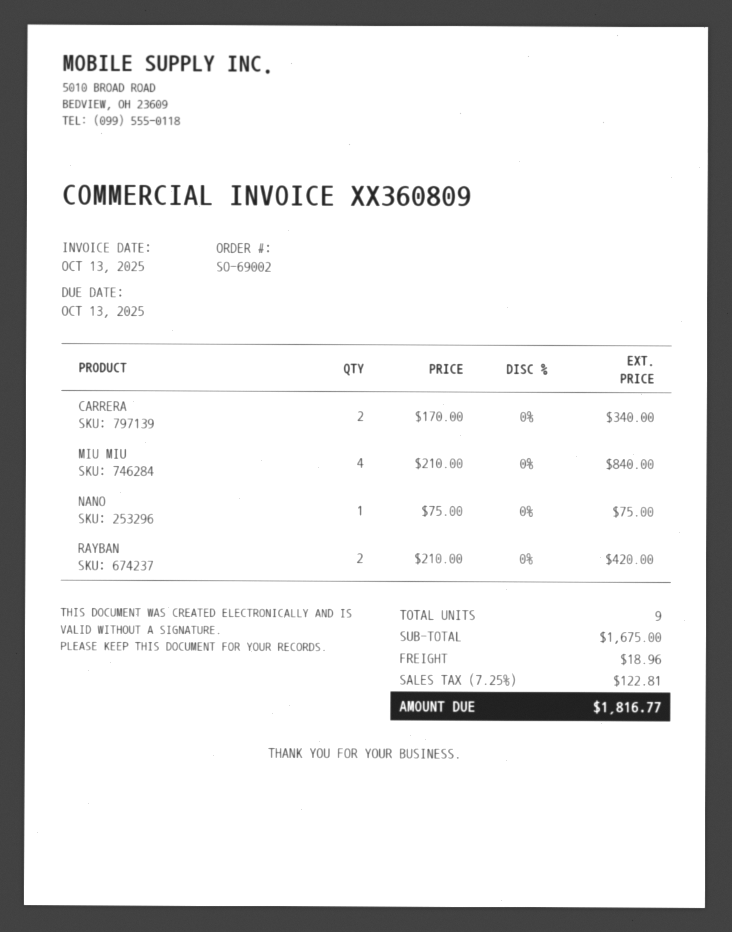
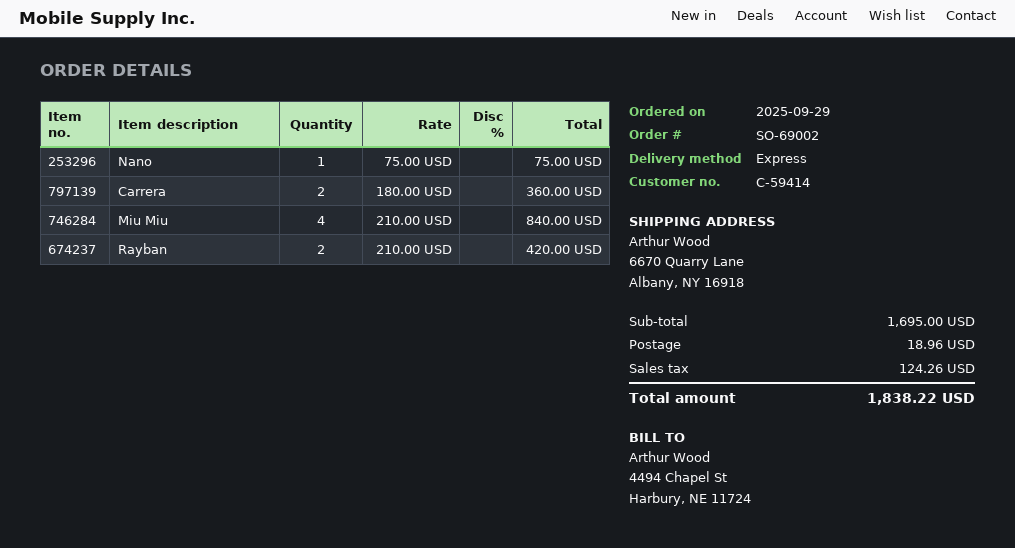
CARRERA: 2 x 170.00 = 340.00 -> 2 x 180.00 = 360.00
subtotal: 1675.00 -> 1695.00
tax: 122.81 -> 124.26
total: 1816.77 -> 1838.22

